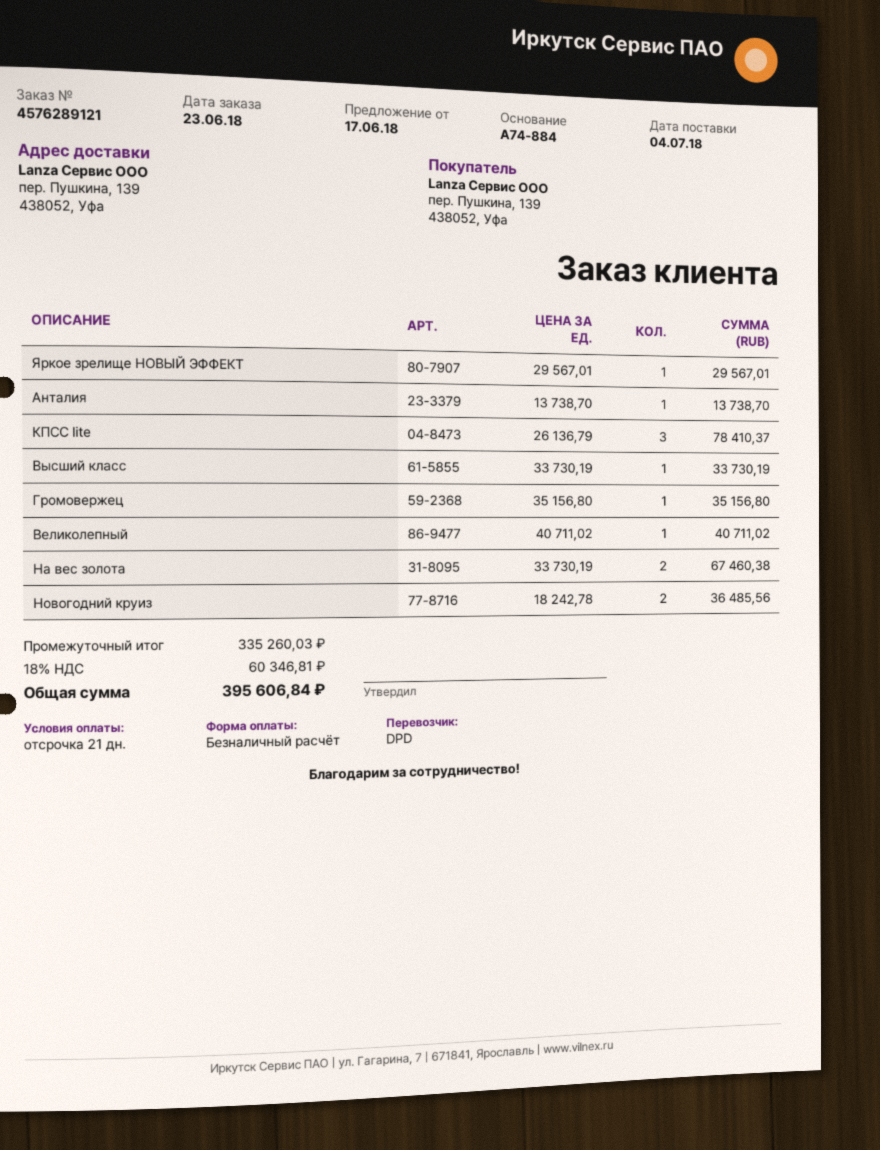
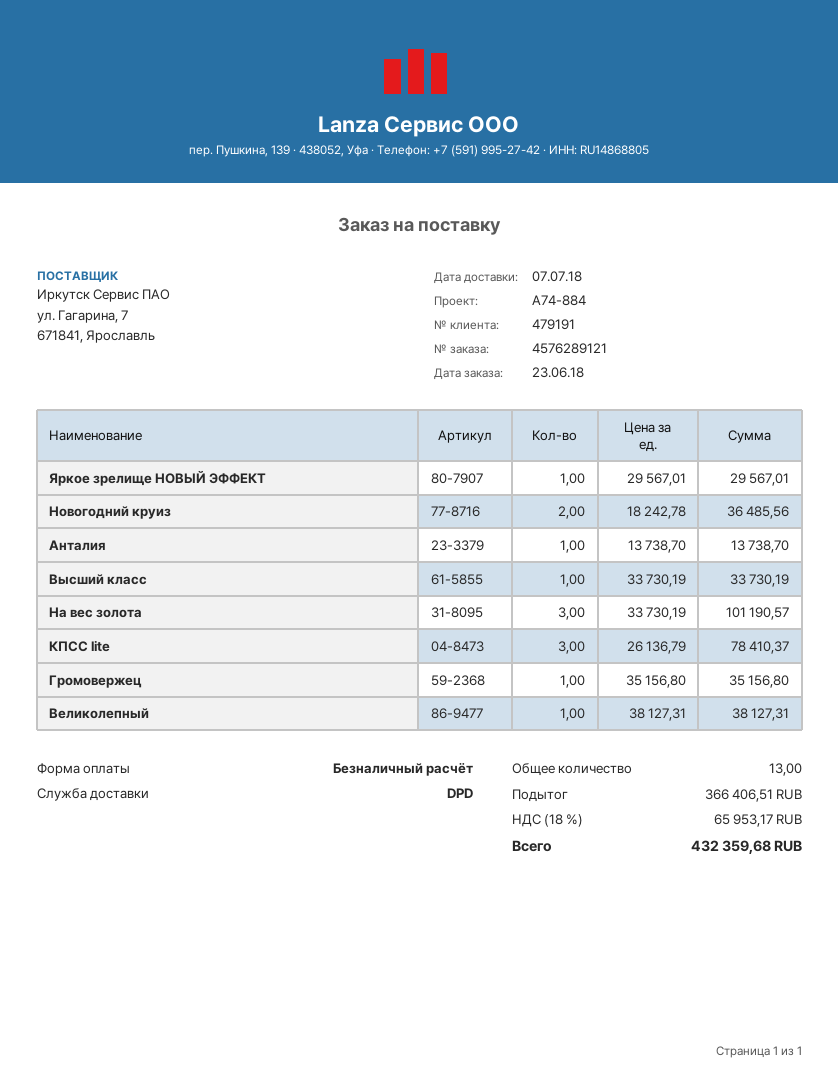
delivery date: 2018-07-04 -> 2018-07-07
Великолепный: 1 x 40711.02 = 40711.02 -> 1 x 38127.31 = 38127.31
На вес золота: 2 x 33730.19 = 67460.38 -> 3 x 33730.19 = 101190.57
subtotal: 335260.03 -> 366406.51
tax: 18% = 60346.81 -> 18% = 65953.17
total: 395606.84 -> 432359.68

